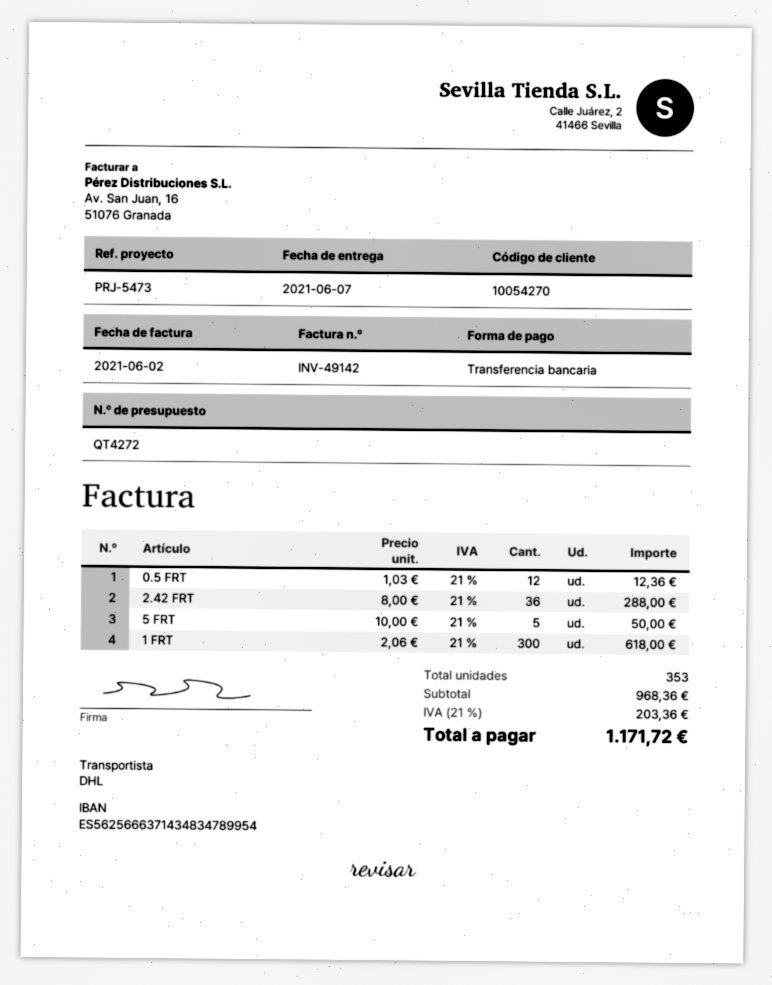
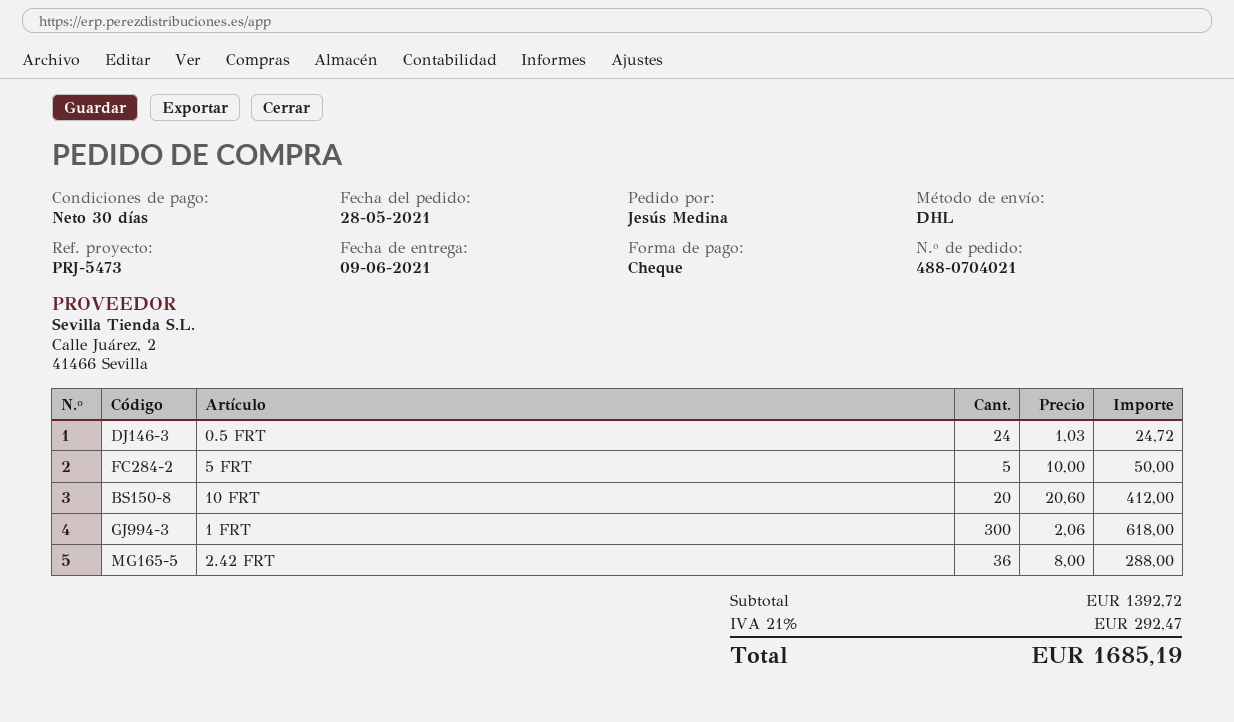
delivery date: 2021-06-07 -> 2021-06-09
payment method: bank transfer -> cheque
0.5 FRT: 12 x 1.03 = 12.36 -> 24 x 1.03 = 24.72
10 FRT: none -> 20 x 20.60 = 412.00
subtotal: 968.36 -> 1392.72
tax: 21% = 203.36 -> 21% = 292.47
total: 1171.72 -> 1685.19

